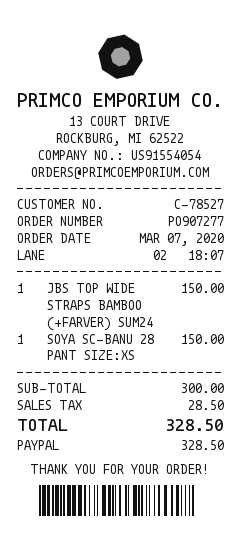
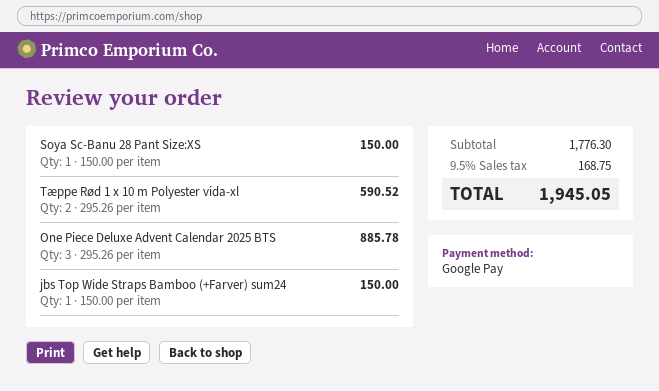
payment method: PayPal -> Google Pay
Tæppe Rød 1 x 10 m Polyester vida-xl: none -> 2 x 295.26 = 590.52
One Piece Deluxe Advent Calendar 2025 BTS: none -> 3 x 295.26 = 885.78
subtotal: 300.00 -> 1776.30
tax: 28.50 -> 168.75
total: 328.50 -> 1945.05

